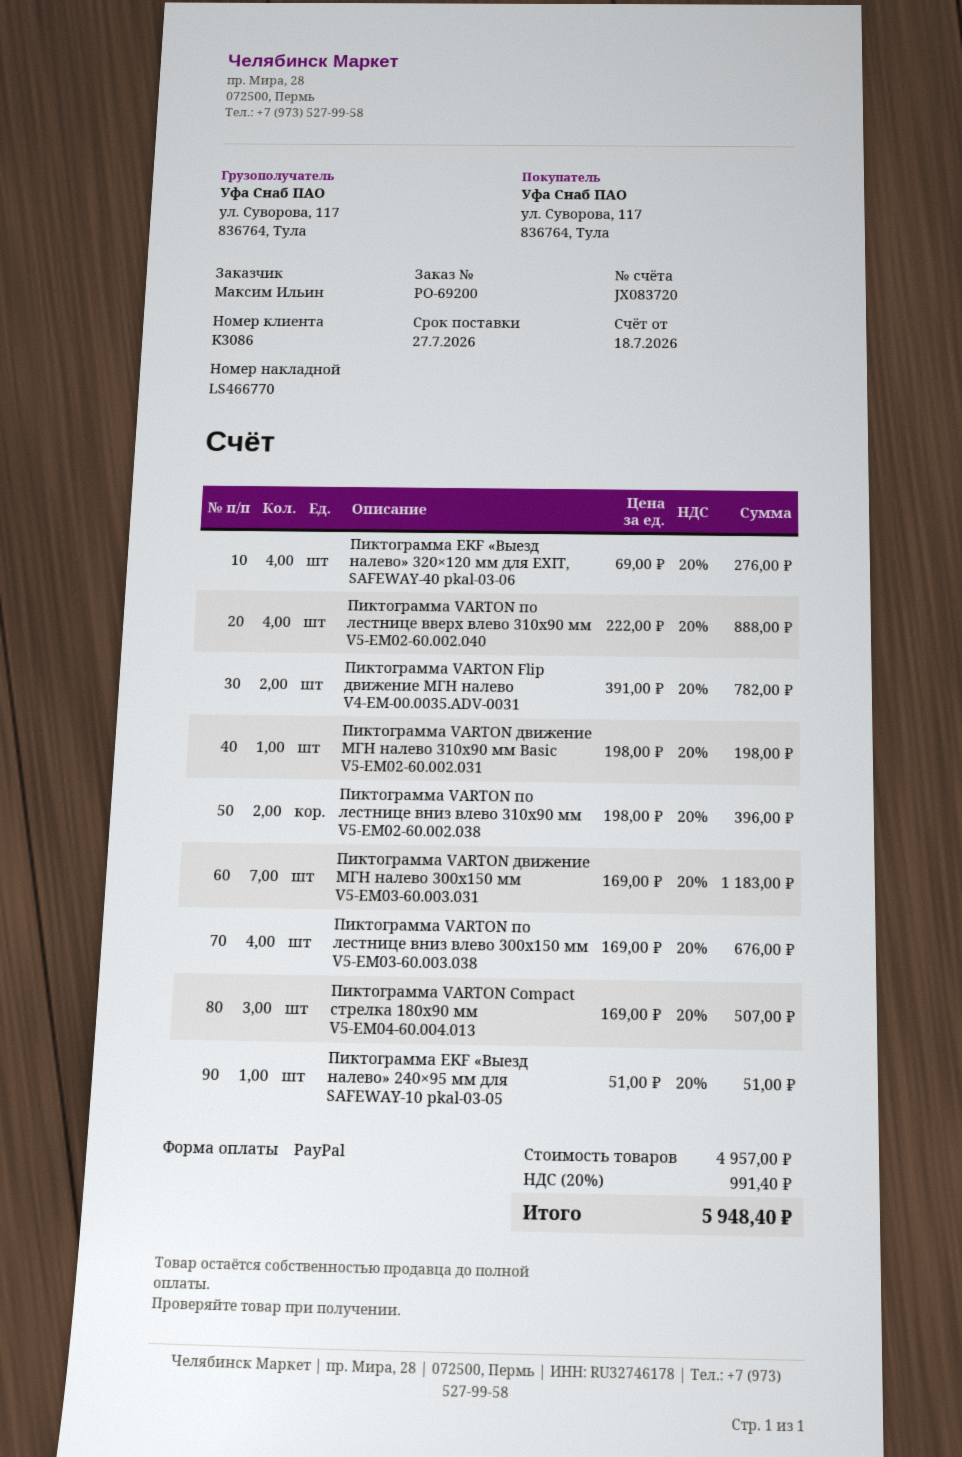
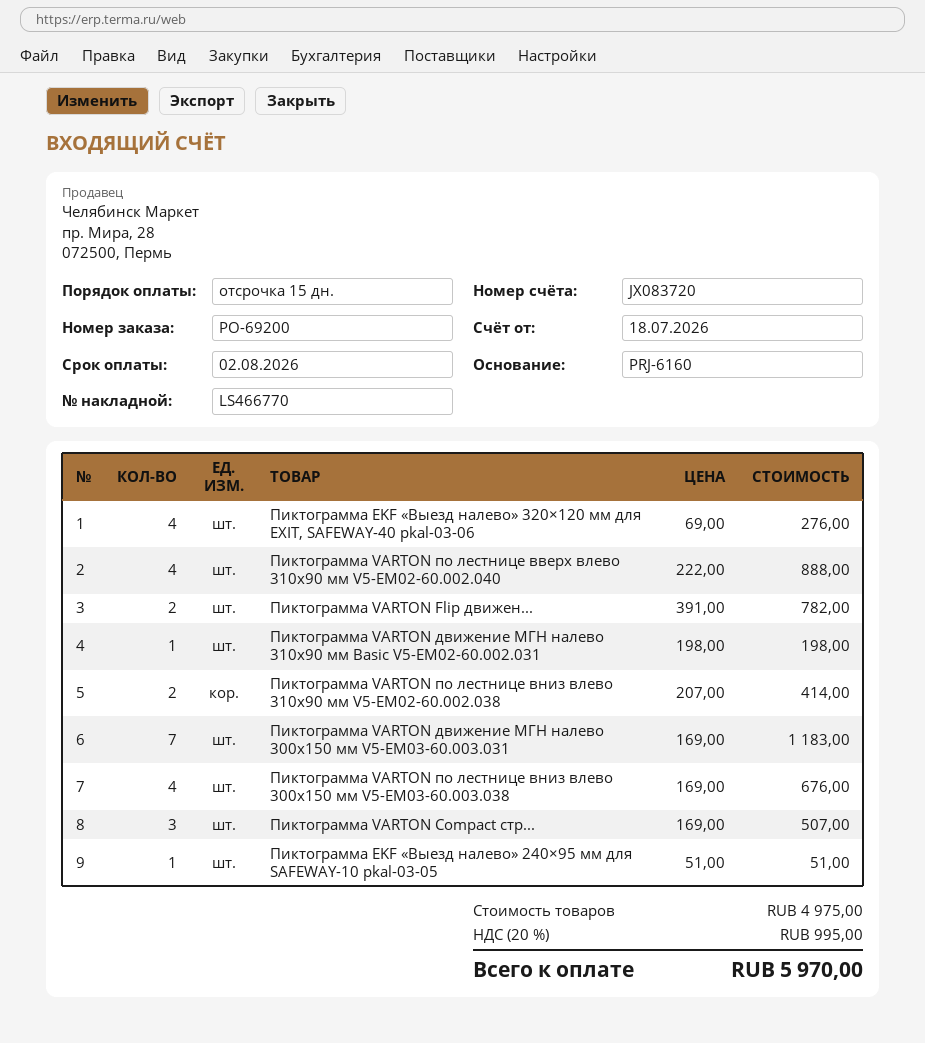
Пиктограмма VARTON по лестнице вниз влево 310x90 мм V5-EM02-60.002.038: 2 x 198.00 = 396.00 -> 2 x 207.00 = 414.00
subtotal: 4957.00 -> 4975.00
tax: 20% = 991.40 -> 20% = 995.00
total: 5948.40 -> 5970.00

